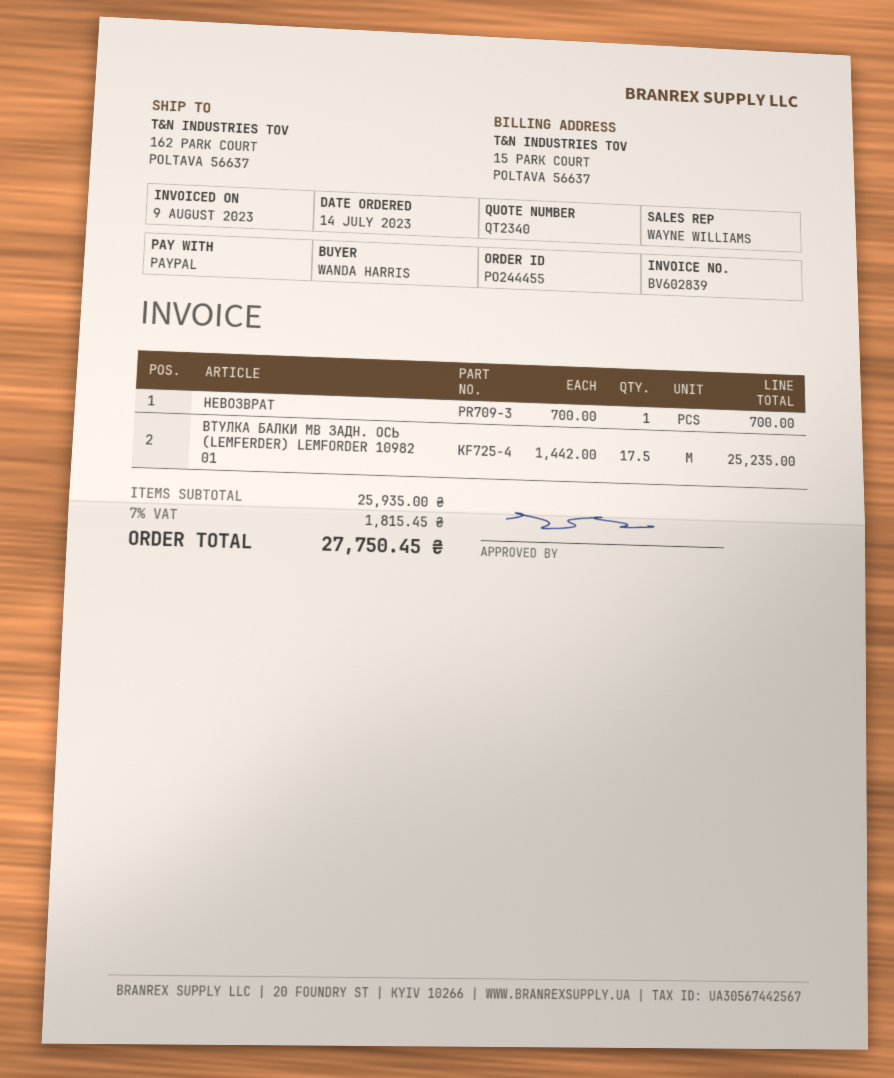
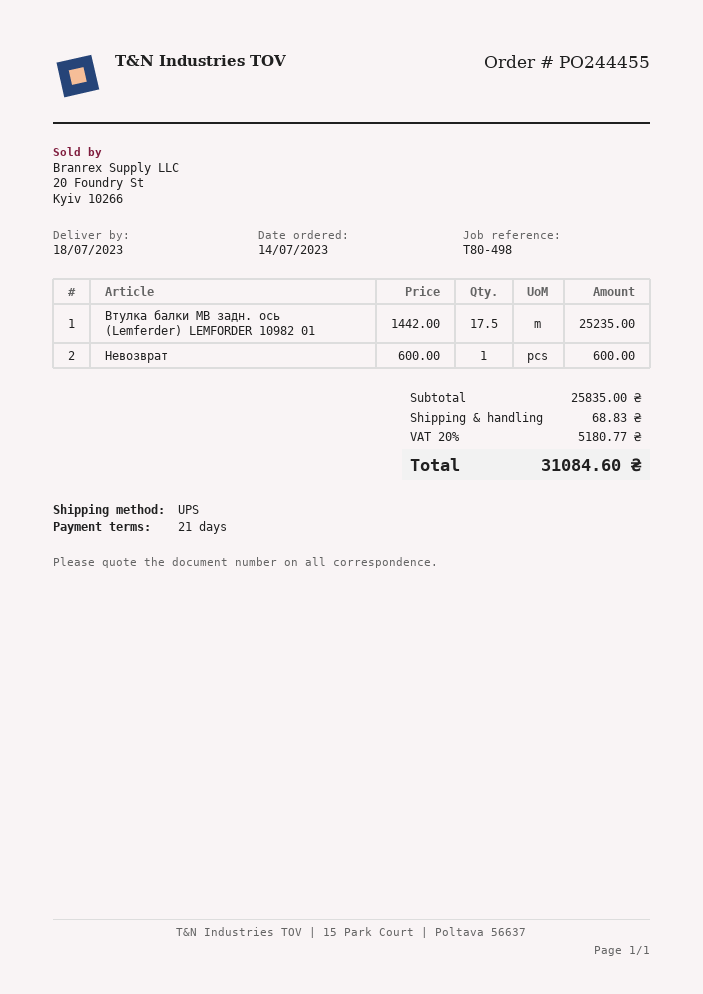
НЕВОЗВРАТ: 1 x 700.00 = 700.00 -> 1 x 600.00 = 600.00
subtotal: 25935.00 -> 25835.00
shipping: none -> 68.83
tax: 7% = 1815.45 -> 20% = 5180.77
total: 27750.45 -> 31084.60

